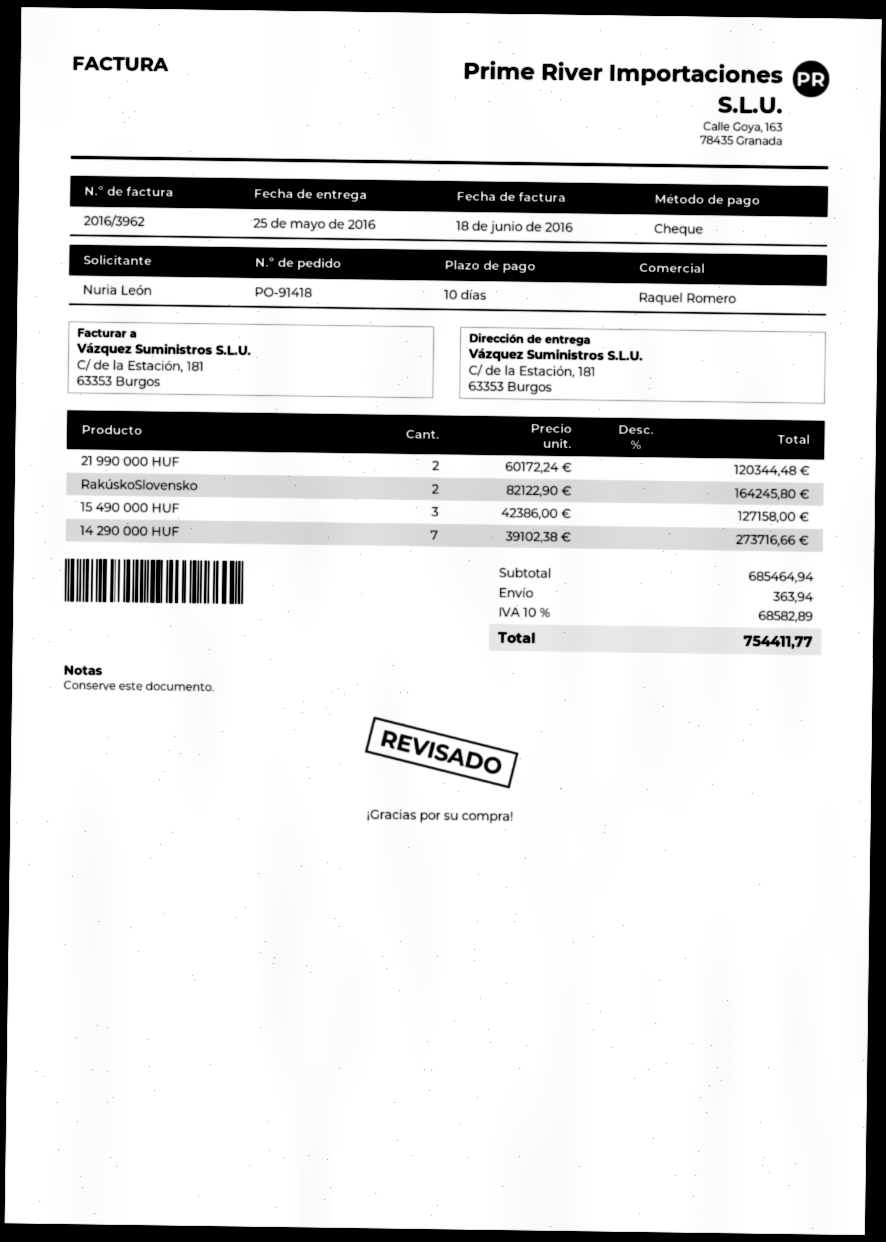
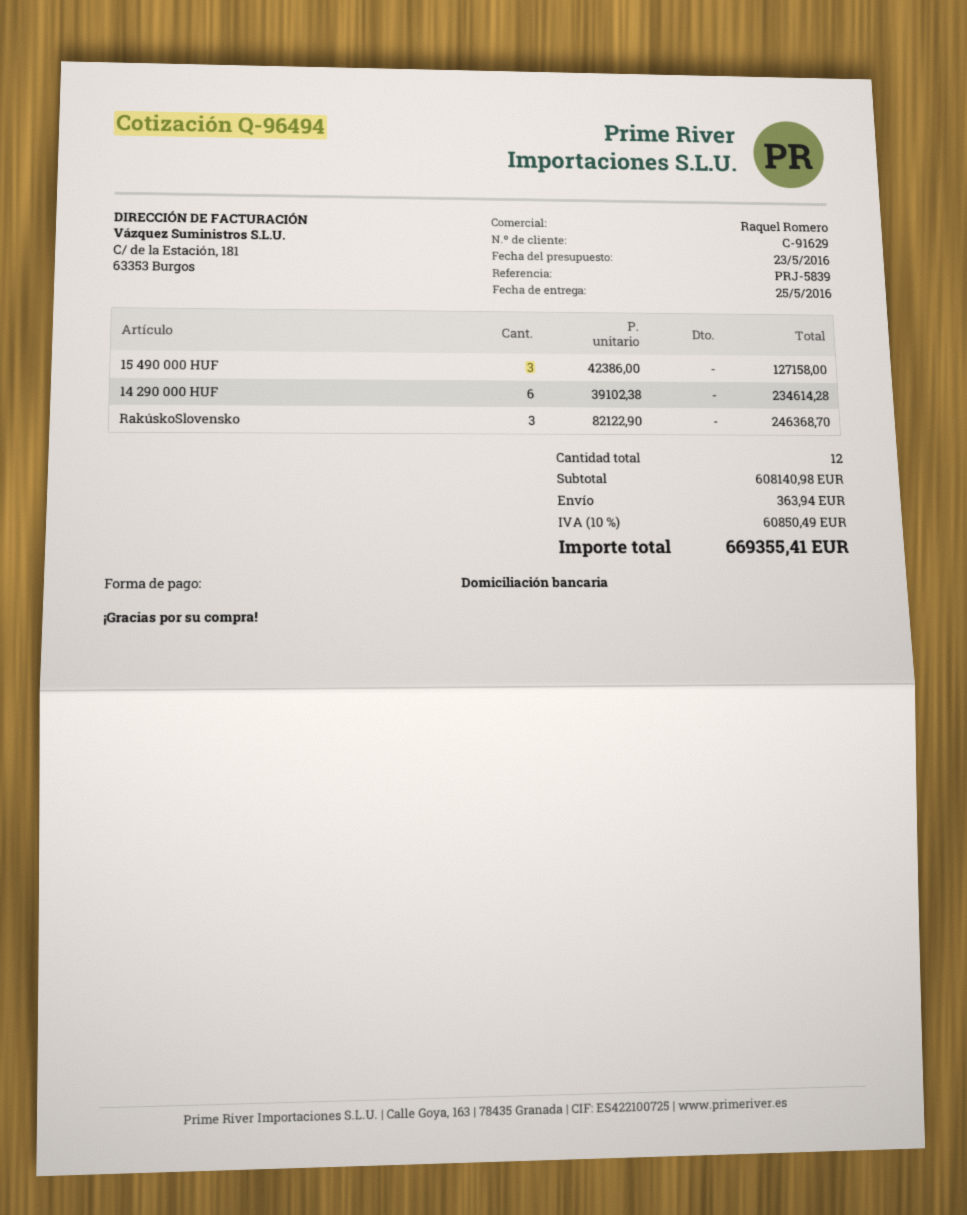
payment method: cheque -> direct debit
21 990 000 HUF: 2 x 60172.24 = 120344.48 -> none
RakúskoSlovensko: 2 x 82122.90 = 164245.80 -> 3 x 82122.90 = 246368.70
14 290 000 HUF: 7 x 39102.38 = 273716.66 -> 6 x 39102.38 = 234614.28
subtotal: 685464.94 -> 608140.98
tax: 10% = 68582.89 -> 10% = 60850.49
total: 754411.77 -> 669355.41

